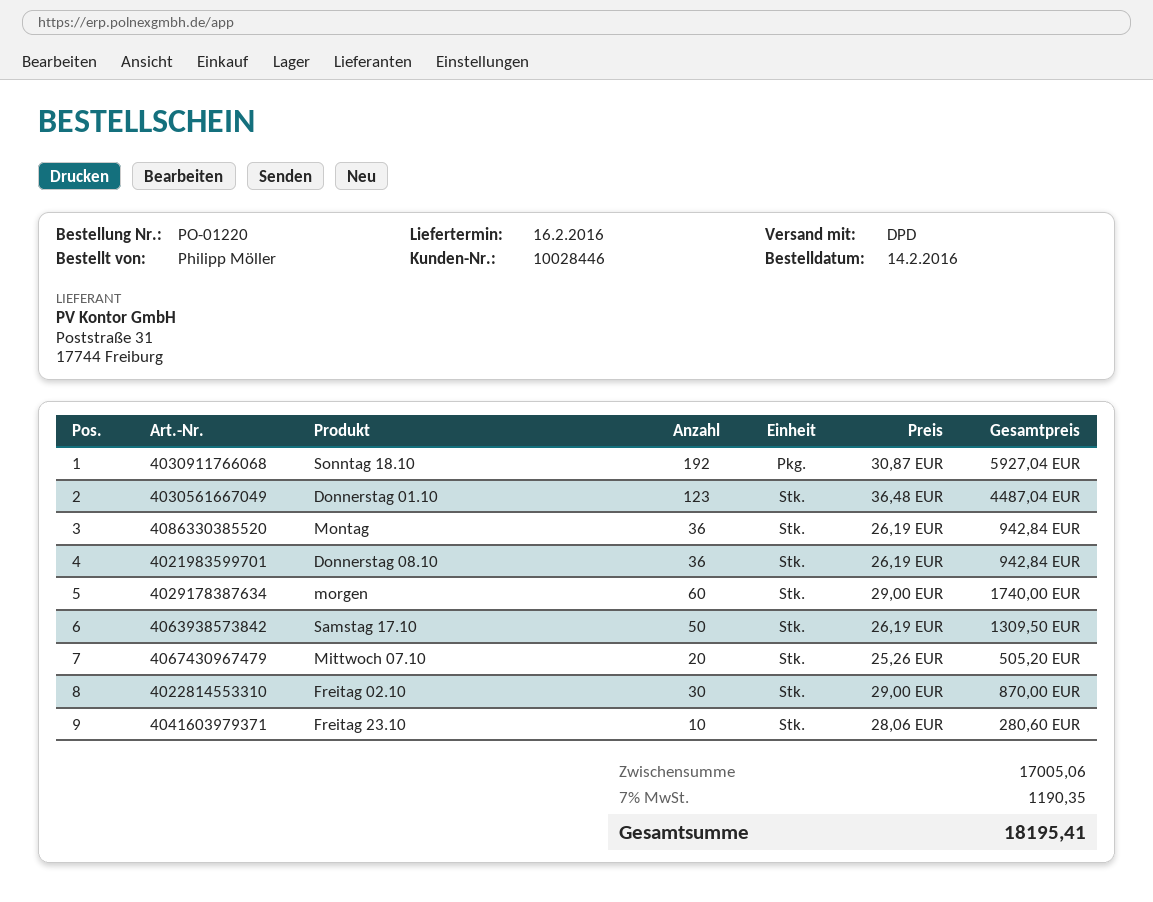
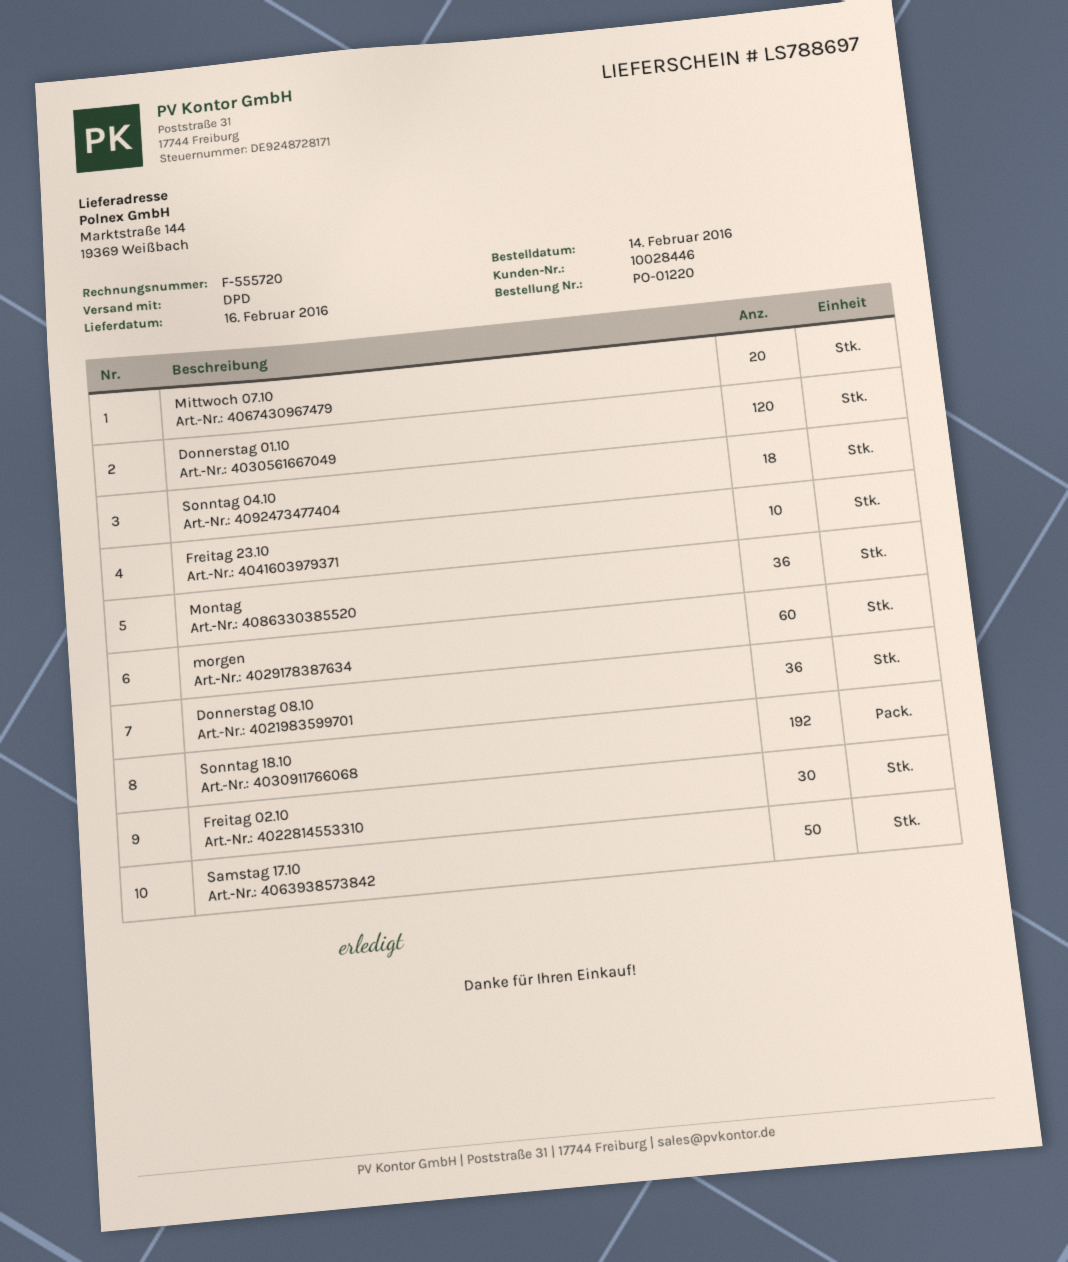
Donnerstag 01.10: 123 -> 120
Sonntag 04.10: none -> 18

